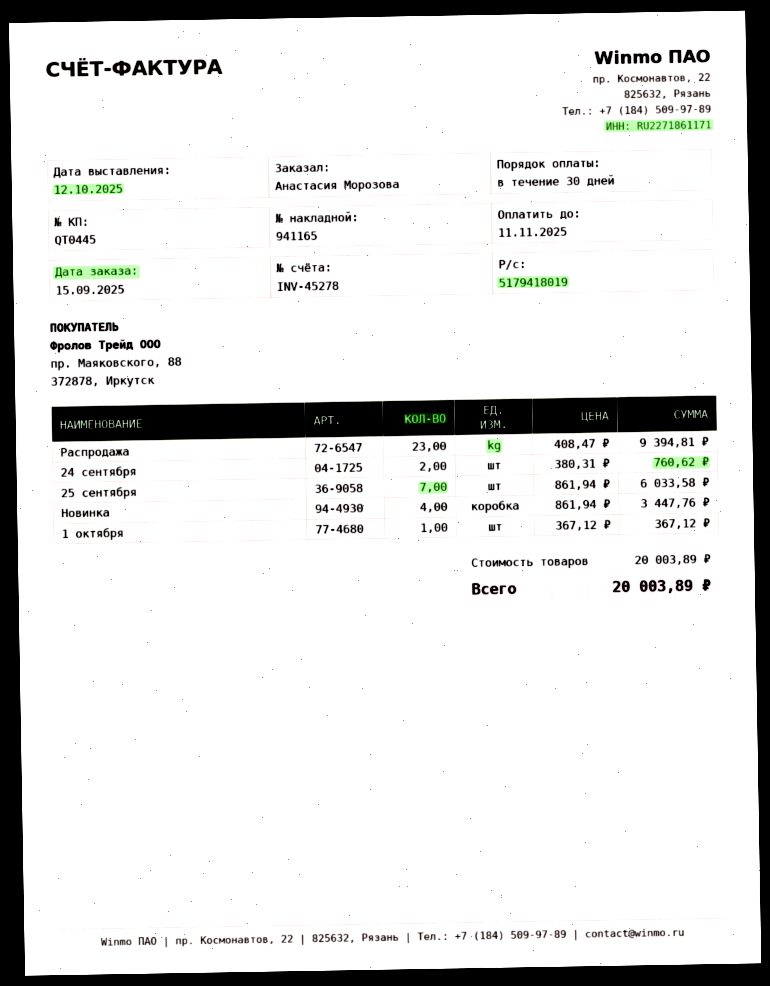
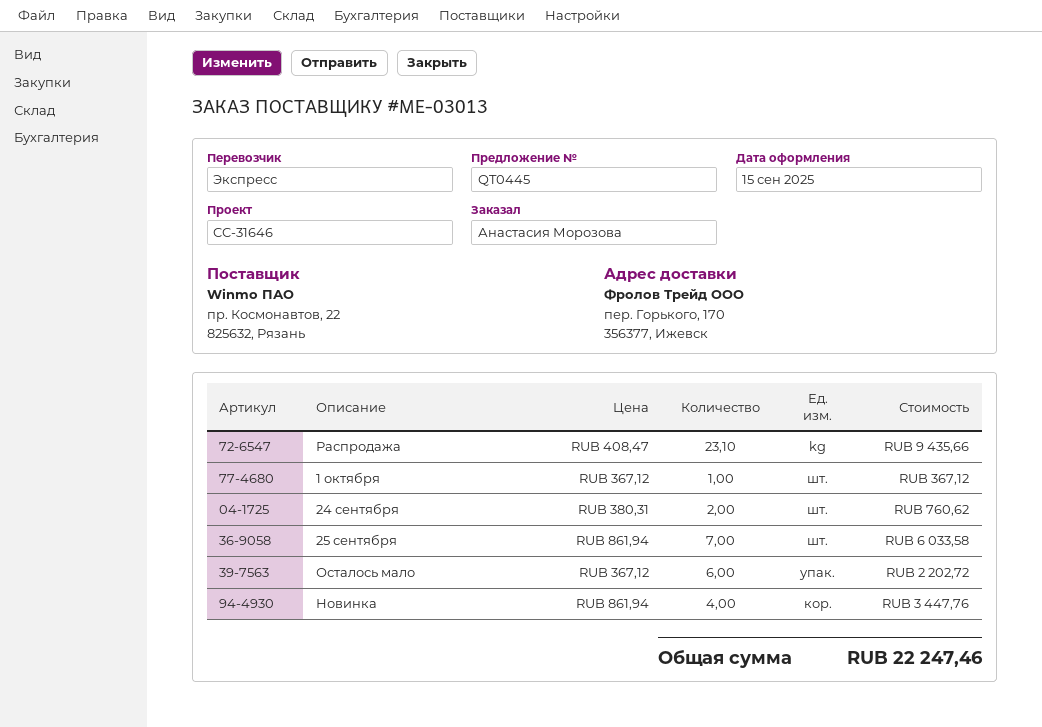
Распродажа: 23 x 408.47 = 9394.81 -> 23.1 x 408.47 = 9435.66
Осталось мало: none -> 6 x 367.12 = 2202.72
total: 20003.89 -> 22247.46

